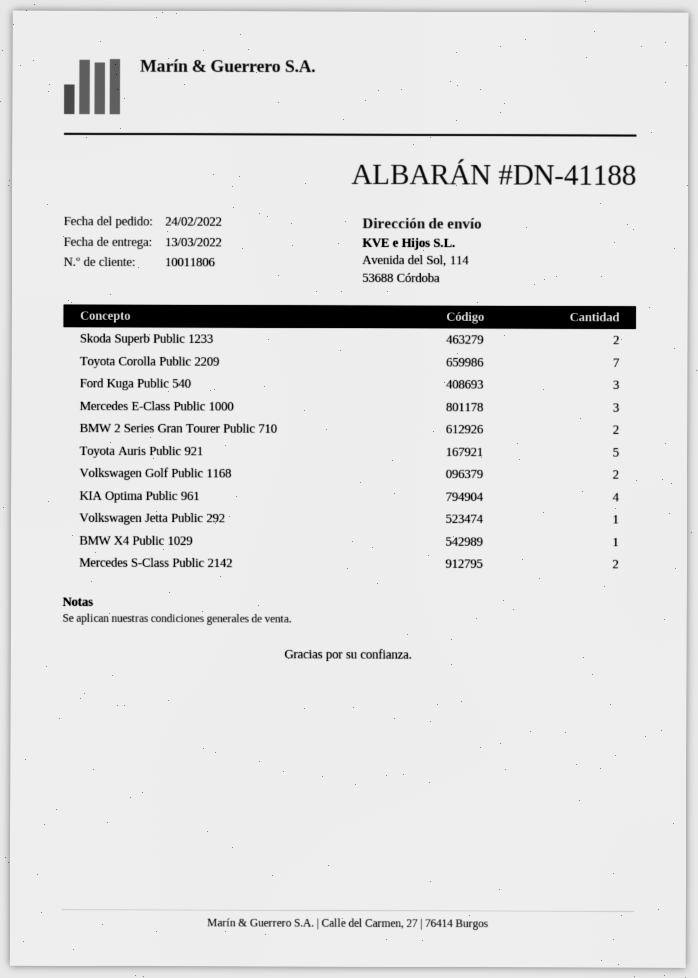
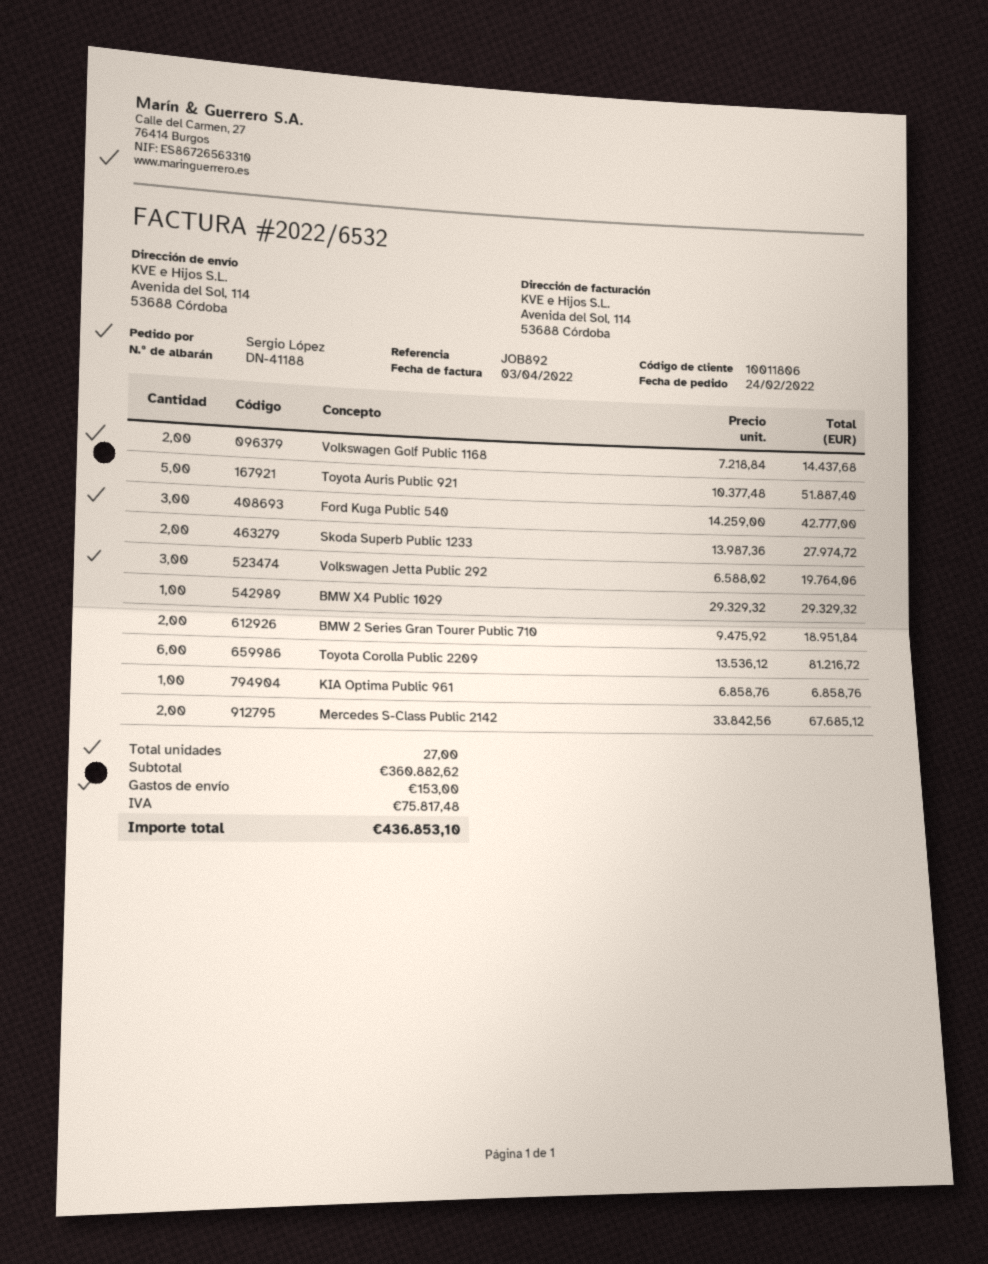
Toyota Corolla Public 2209: 7 -> 6
Mercedes E-Class Public 1000: 3 -> none
KIA Optima Public 961: 4 -> 1
Volkswagen Jetta Public 292: 1 -> 3

